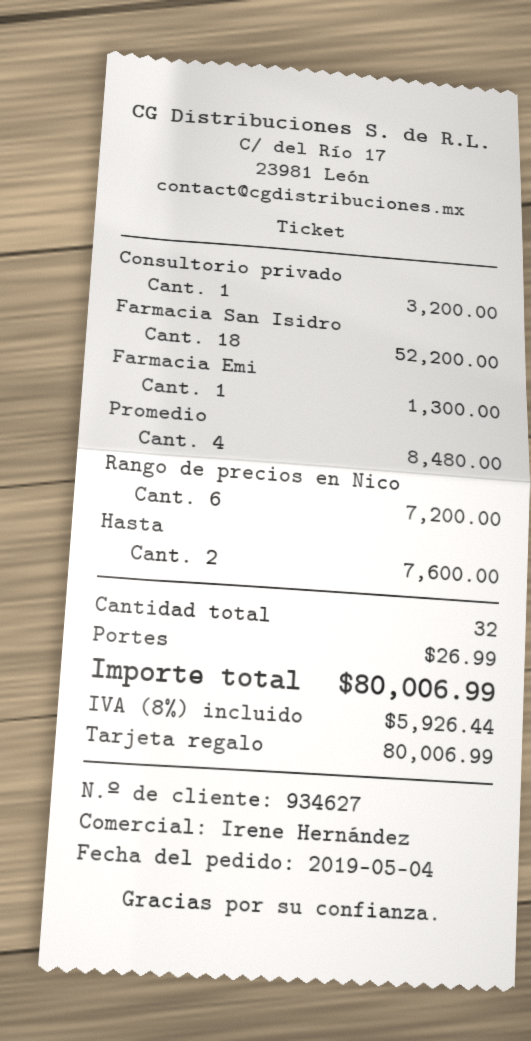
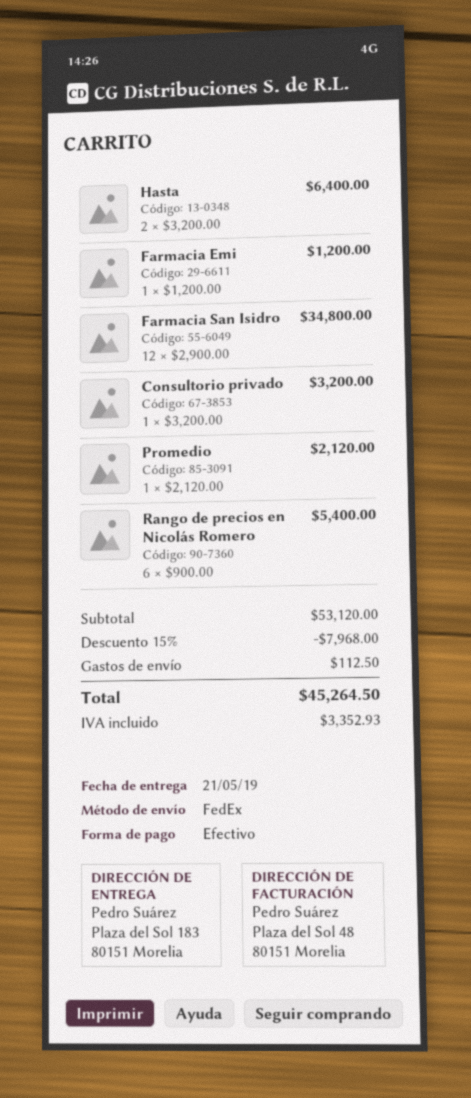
payment method: gift card -> cash
Farmacia San Isidro: 18 for 52200.00 -> 12 for 34800.00
Farmacia Emi: 1 for 1300.00 -> 1 for 1200.00
Promedio: 4 for 8480.00 -> 1 for 2120.00
Rango de precios en Nico: 6 for 7200.00 -> 6 for 5400.00
Hasta: 2 for 7600.00 -> 2 for 6400.00
discount: none -> 15% = 7968.00
shipping: 26.99 -> 112.50
tax: 5926.44 -> 3352.93
total: 80006.99 -> 45264.50

